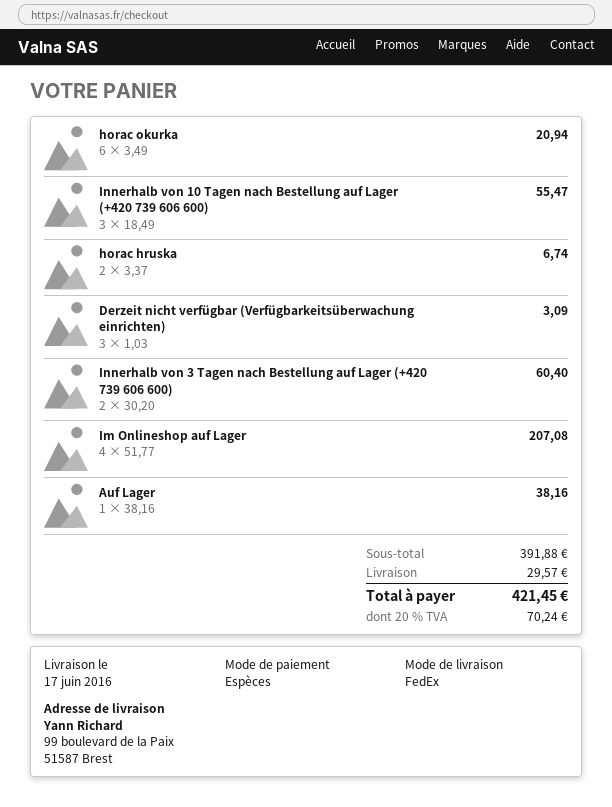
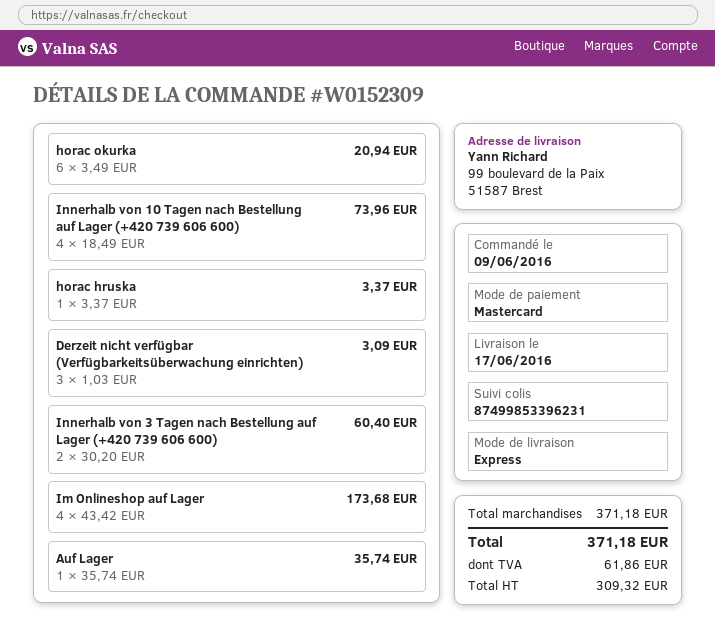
payment method: cash -> Mastercard
shipping method: FedEx -> express
Innerhalb von 10 Tagen nach Bestellung auf Lager (+420 739 606 600): 3 x 18.49 = 55.47 -> 4 x 18.49 = 73.96
horac hruska: 2 x 3.37 = 6.74 -> 1 x 3.37 = 3.37
Im Onlineshop auf Lager: 4 x 51.77 = 207.08 -> 4 x 43.42 = 173.68
Auf Lager: 1 x 38.16 = 38.16 -> 1 x 35.74 = 35.74
subtotal: 391.88 -> 371.18
shipping: 29.57 -> none
tax: 70.24 -> 61.86
total: 421.45 -> 371.18

